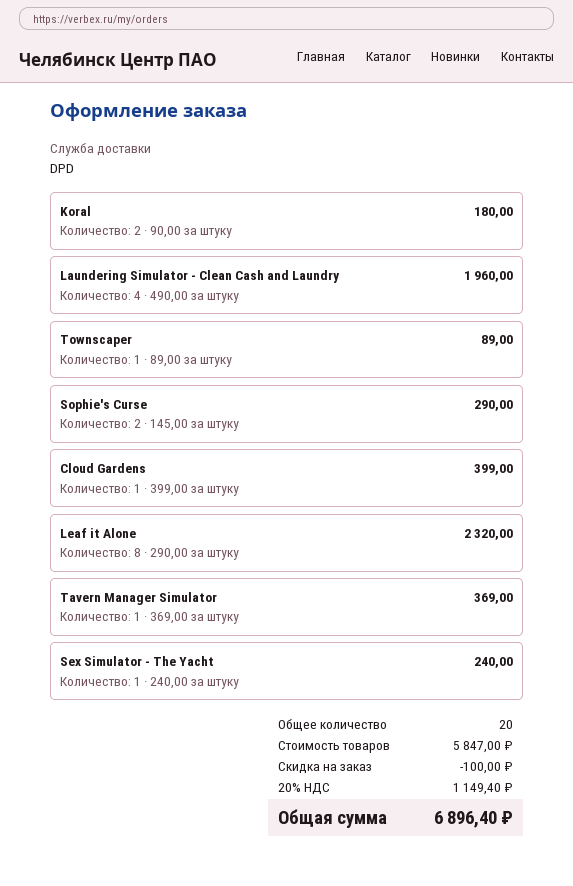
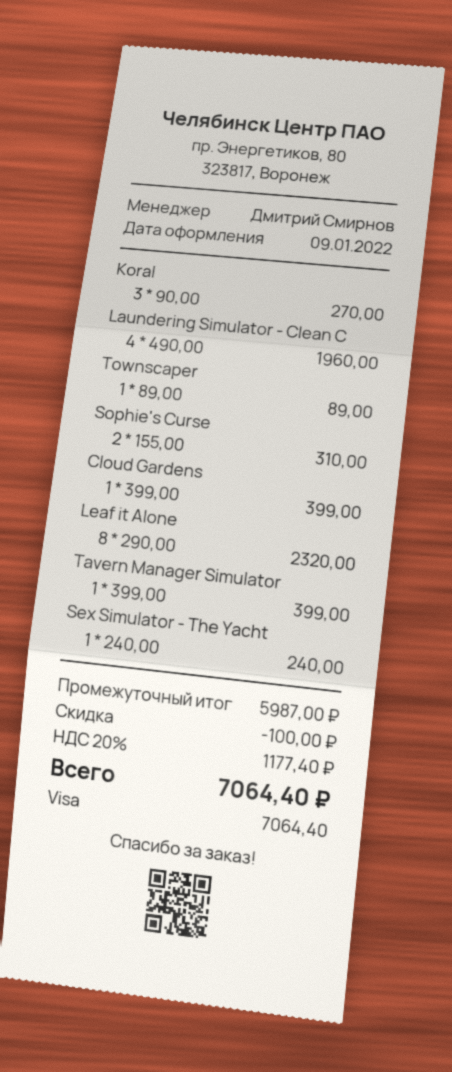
Koral: 2 x 90.00 = 180.00 -> 3 x 90.00 = 270.00
Sophie's Curse: 2 x 145.00 = 290.00 -> 2 x 155.00 = 310.00
Tavern Manager Simulator: 1 x 369.00 = 369.00 -> 1 x 399.00 = 399.00
subtotal: 5847.00 -> 5987.00
tax: 20% = 1149.40 -> 20% = 1177.40
total: 6896.40 -> 7064.40

